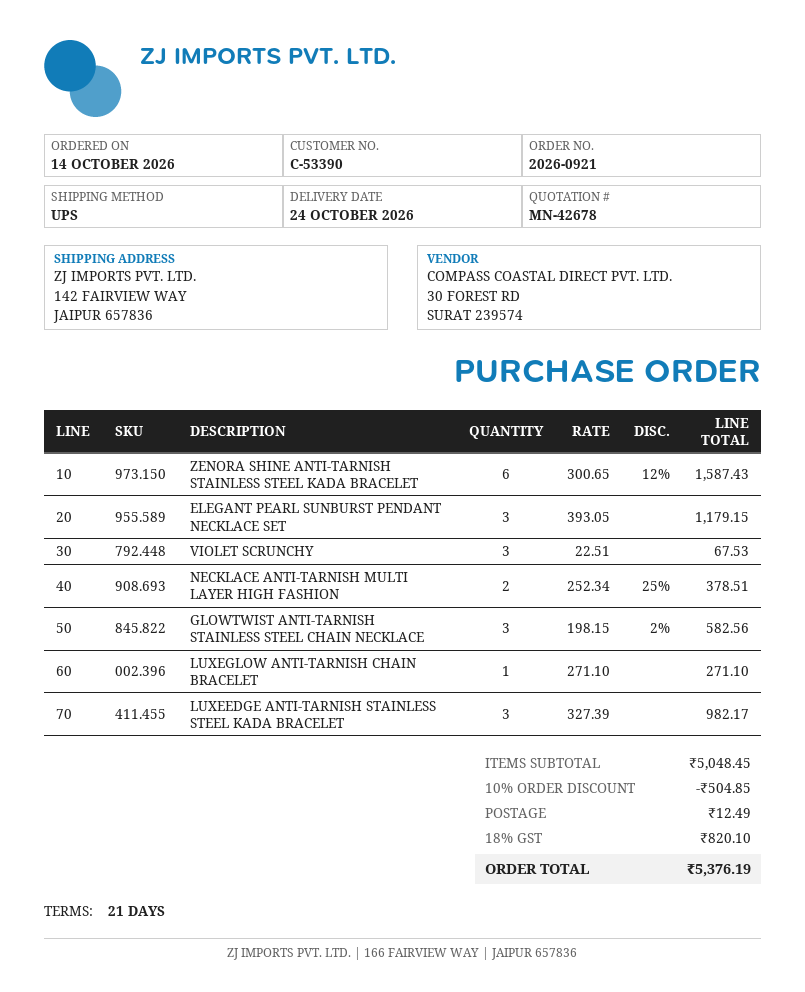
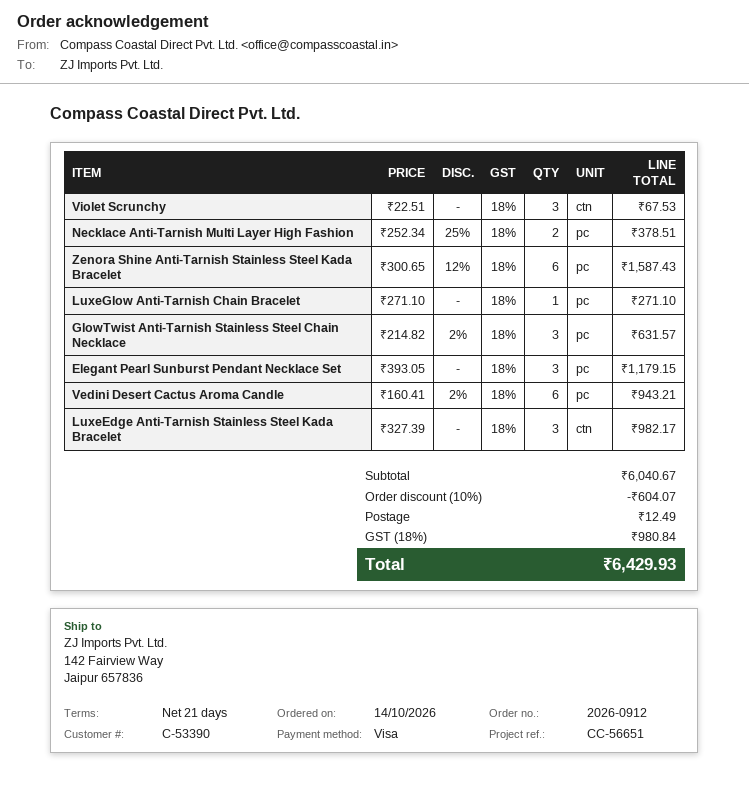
order number: 2026-0921 -> 2026-0912
GLOWTWIST ANTI-TARNISH STAINLESS STEEL CHAIN NECKLACE: 3 x 198.15 - 2% = 582.56 -> 3 x 214.82 - 2% = 631.57
Vedini Desert Cactus Aroma Candle: none -> 6 x 160.41 - 2% = 943.21
subtotal: 5048.45 -> 6040.67
discount: 10% = 504.85 -> 10% = 604.07
tax: 18% = 820.10 -> 18% = 980.84
total: 5376.19 -> 6429.93

